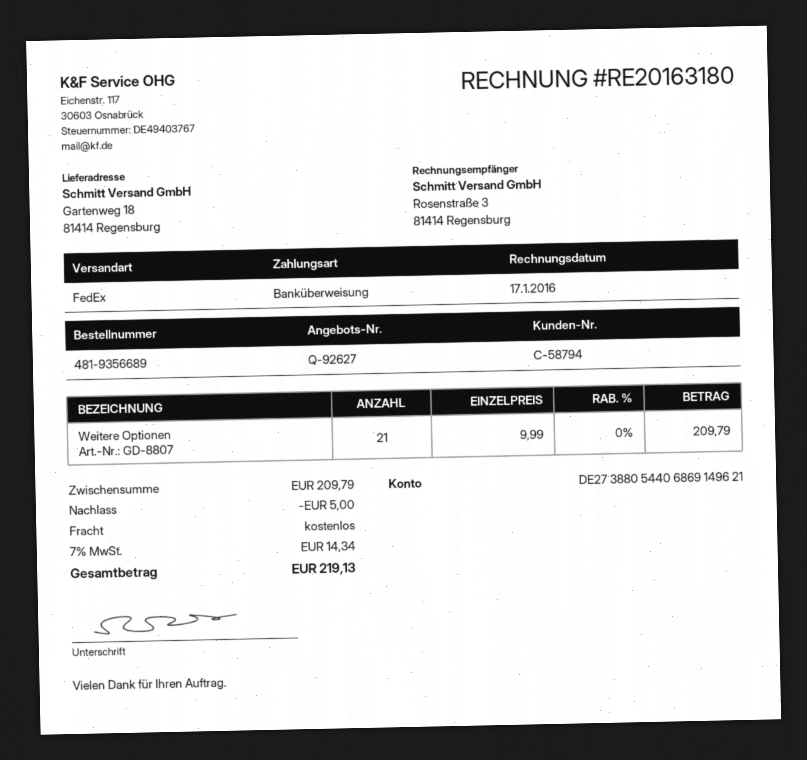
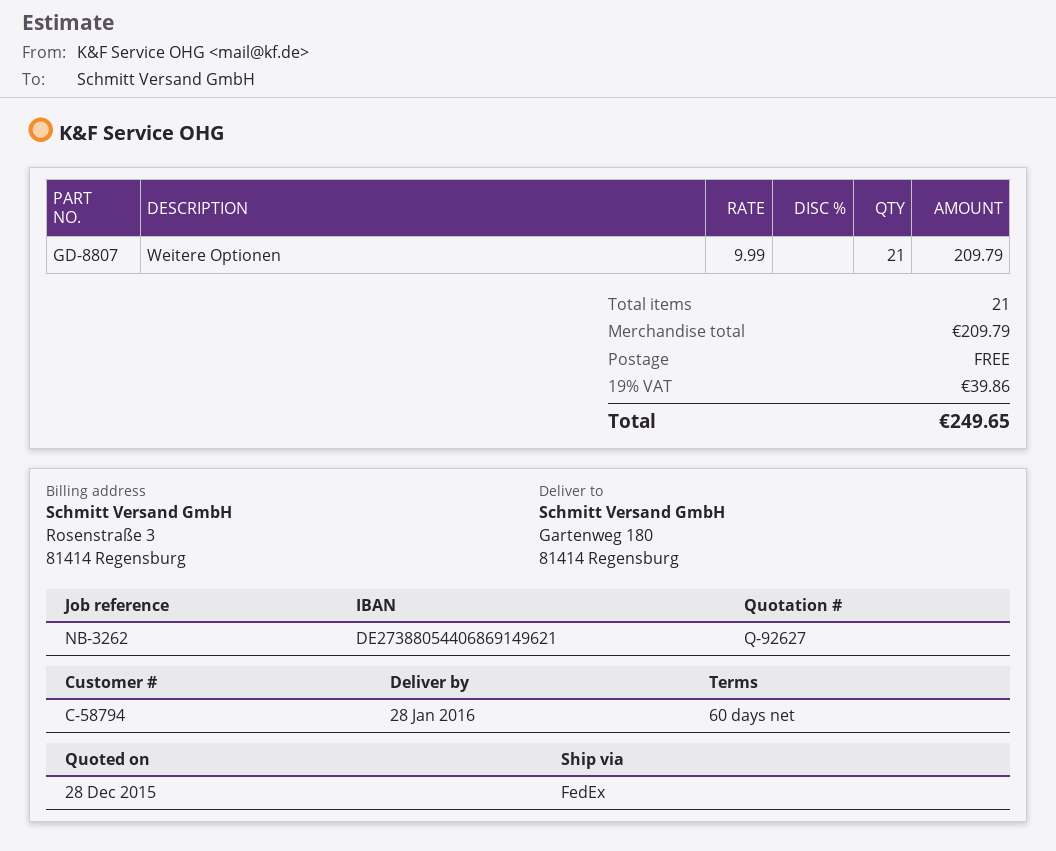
ship to: Gartenweg 18, 81414 Regensburg -> Gartenweg 180, 81414 Regensburg
discount: 5.00 -> none
tax: 7% = 14.34 -> 19% = 39.86
total: 219.13 -> 249.65

